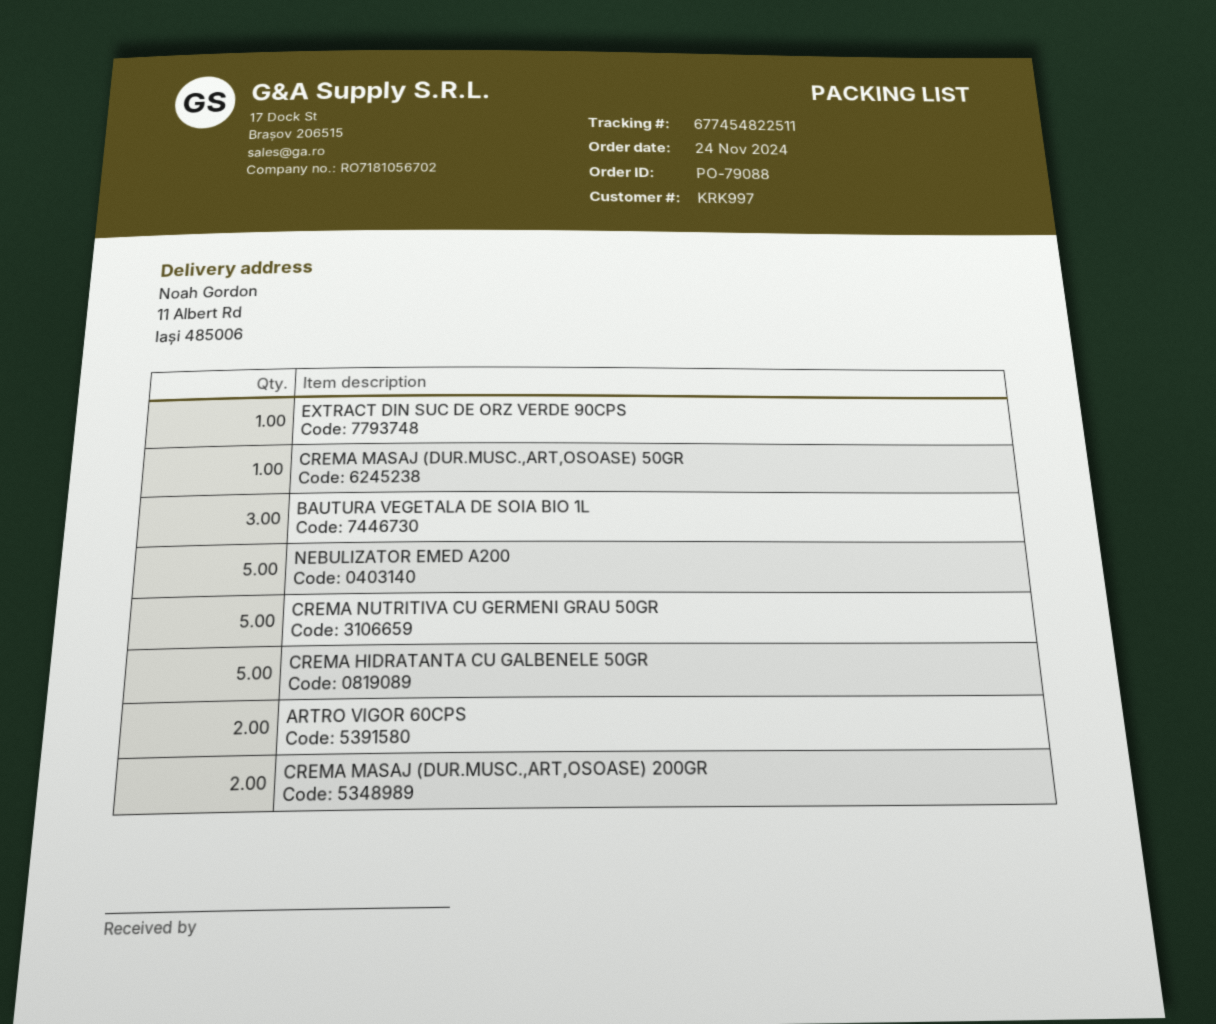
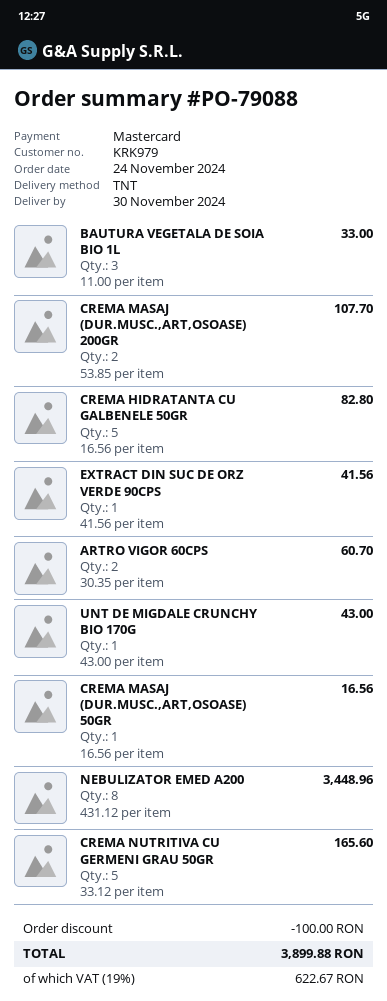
customer number: KRK997 -> KRK979
NEBULIZATOR EMED A200: 5 -> 8
UNT DE MIGDALE CRUNCHY BIO 170G: none -> 1

